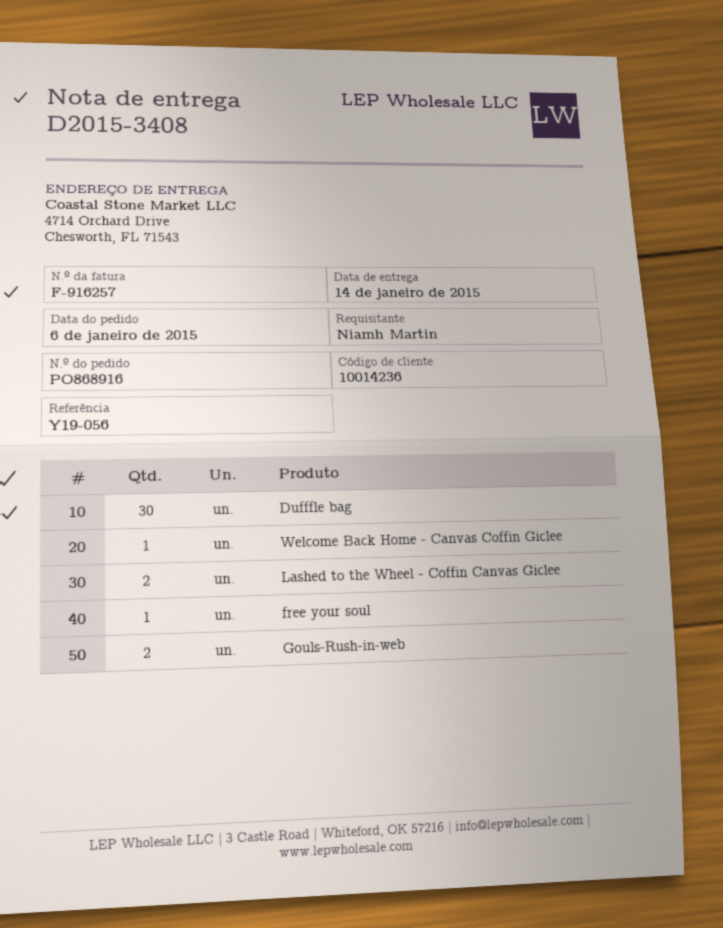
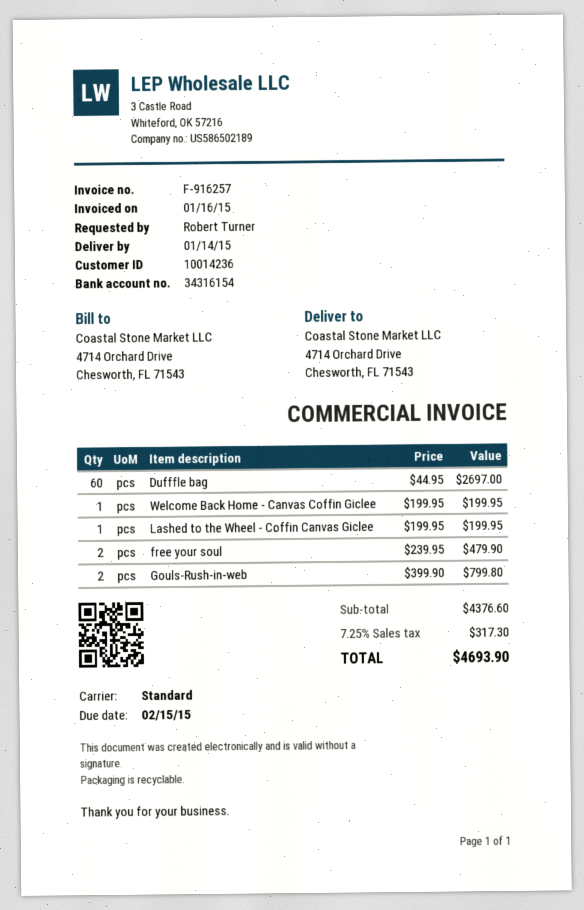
ordered by: Niamh Martin -> Robert Turner
Dufffle bag: 30 -> 60
Lashed to the Wheel - Coffin Canvas Giclee: 2 -> 1
free your soul: 1 -> 2

